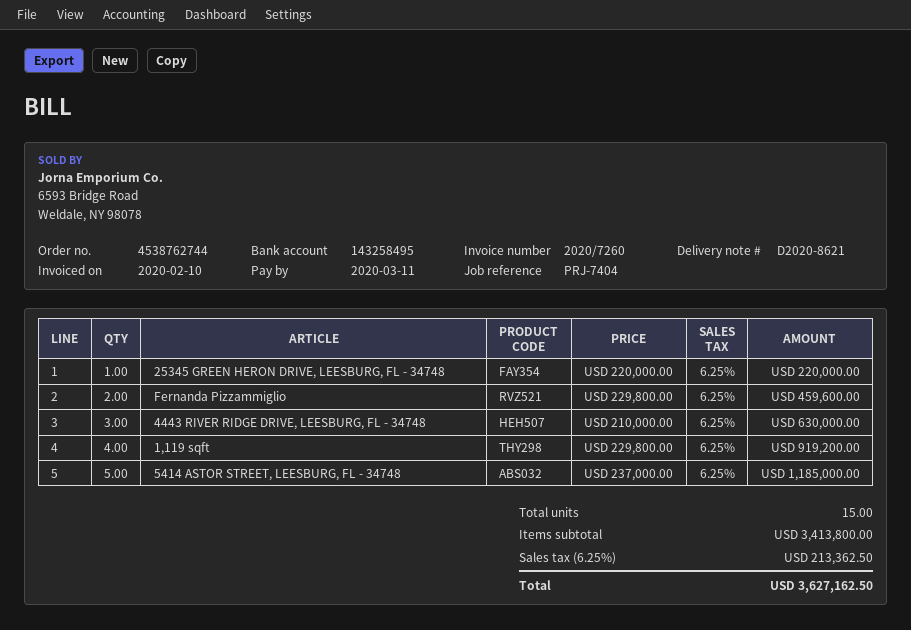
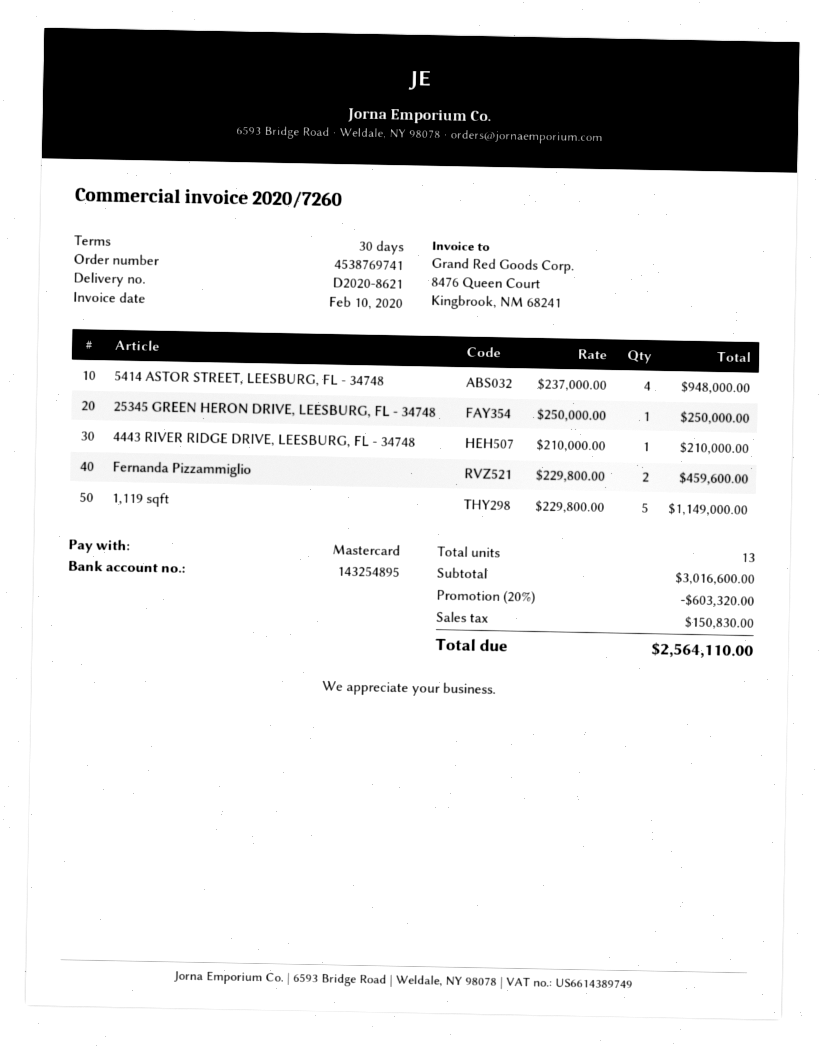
order number: 4538762744 -> 4538769741
bank account: 143258495 -> 143254895
25345 GREEN HERON DRIVE, LEESBURG, FL - 34748: 1 x 220000.00 = 220000.00 -> 1 x 250000.00 = 250000.00
4443 RIVER RIDGE DRIVE, LEESBURG, FL - 34748: 3 x 210000.00 = 630000.00 -> 1 x 210000.00 = 210000.00
1,119 sqft: 4 x 229800.00 = 919200.00 -> 5 x 229800.00 = 1149000.00
5414 ASTOR STREET, LEESBURG, FL - 34748: 5 x 237000.00 = 1185000.00 -> 4 x 237000.00 = 948000.00
total quantity: 15 -> 13
subtotal: 3413800.00 -> 3016600.00
discount: none -> 20% = 603320.00
tax: 213362.50 -> 150830.00
total: 3627162.50 -> 2564110.00

